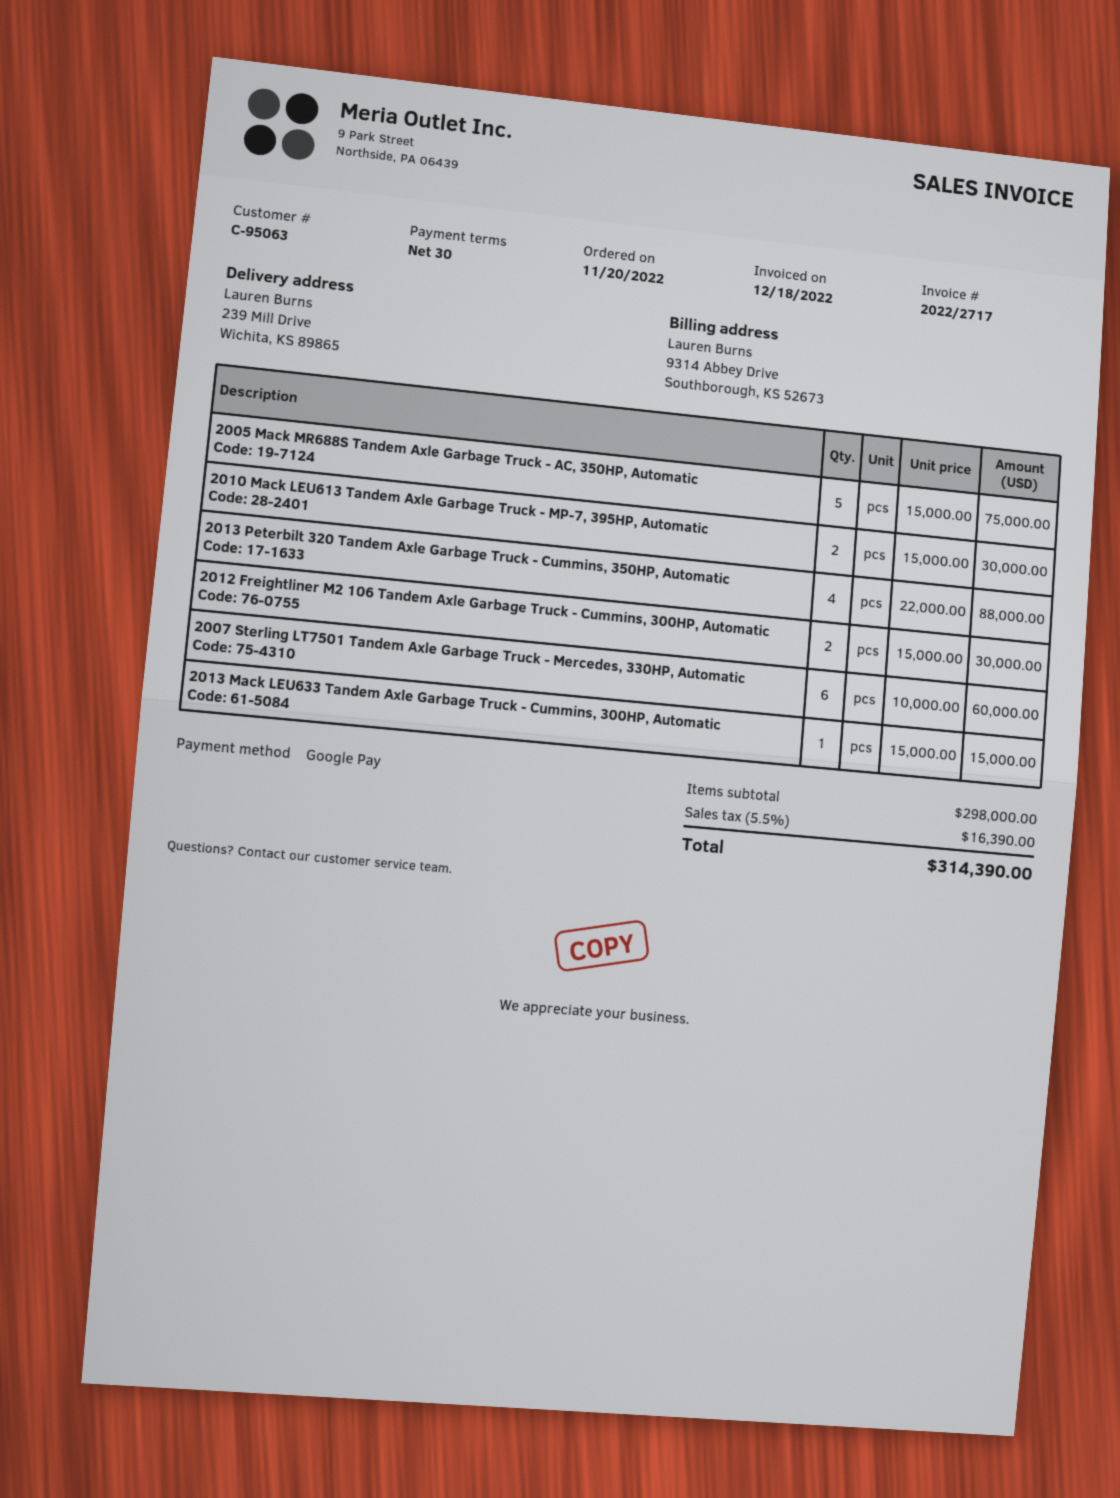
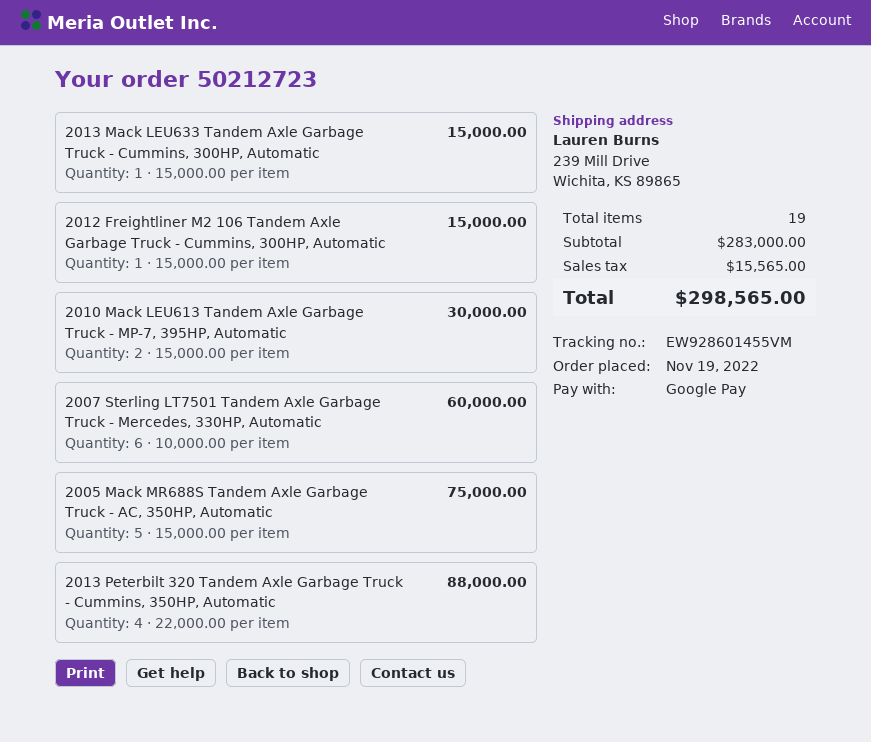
order date: 2022-11-20 -> 2022-11-19
2012 Freightliner M2 106 Tandem Axle Garbage Truck - Cummins, 300HP, Automatic: 2 x 15000.00 = 30000.00 -> 1 x 15000.00 = 15000.00
subtotal: 298000.00 -> 283000.00
tax: 16390.00 -> 15565.00
total: 314390.00 -> 298565.00

